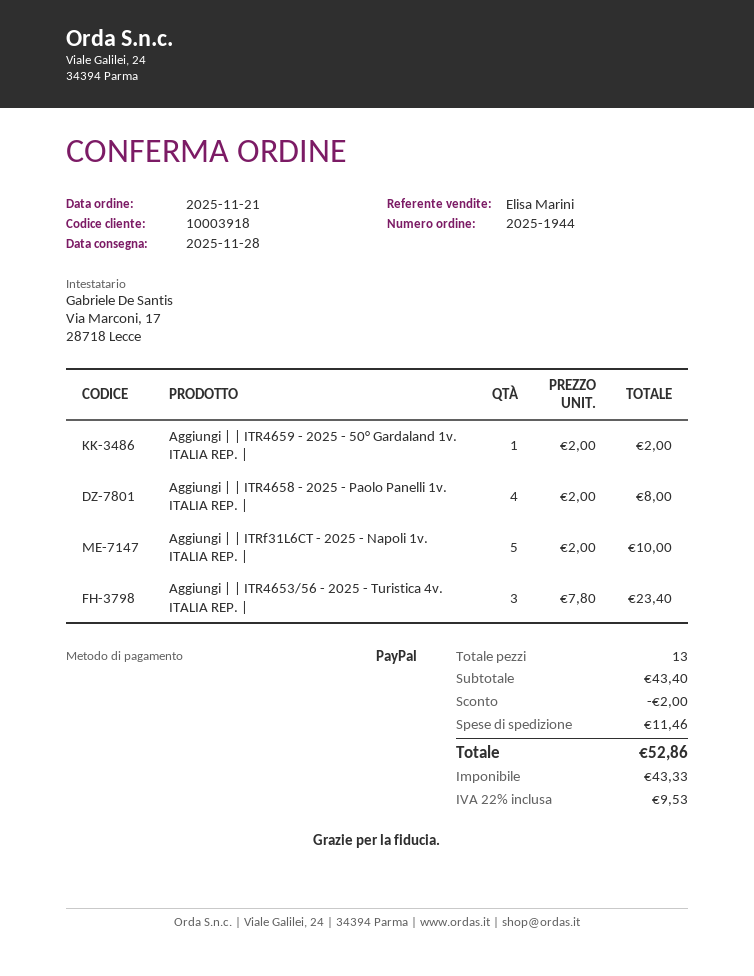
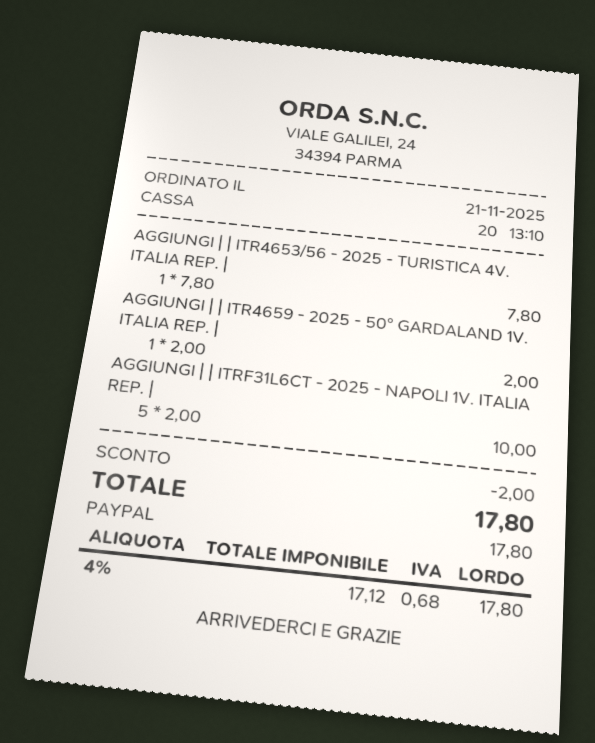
Aggiungi | | ITR4658 - 2025 - Paolo Panelli 1v. ITALIA REP. |: 4 x 2.00 = 8.00 -> none
Aggiungi | | ITR4653/56 - 2025 - Turistica 4v. ITALIA REP. |: 3 x 7.80 = 23.40 -> 1 x 7.80 = 7.80
shipping: 11.46 -> none
net: 43.33 -> 17.12
tax: 22% = 9.53 -> 4% = 0.68
total: 52.86 -> 17.80

